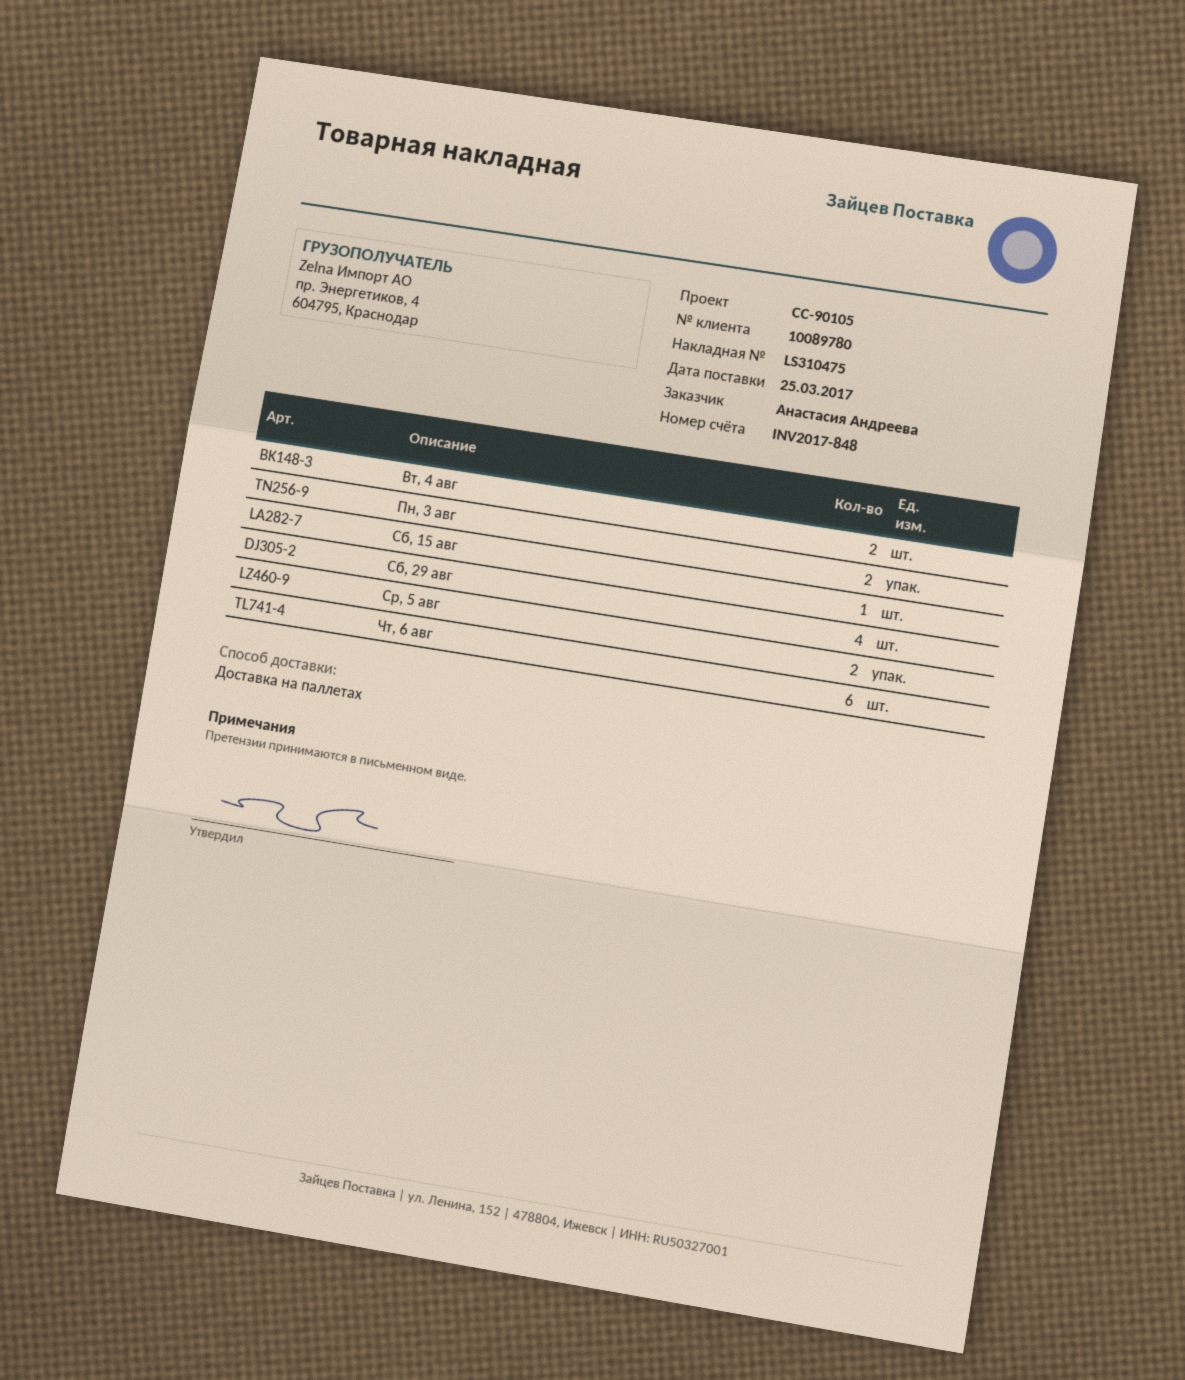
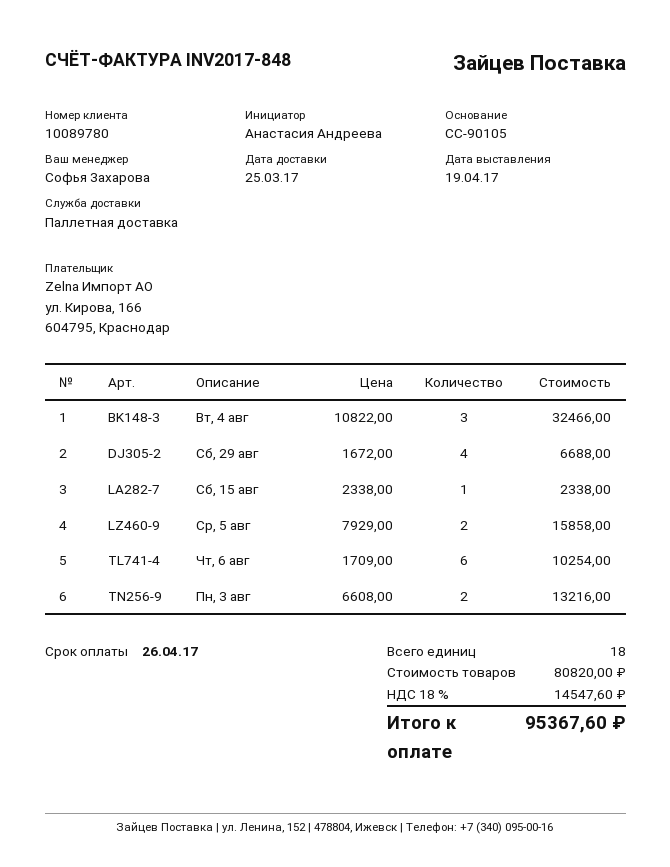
Вт, 4 авг: 2 -> 3

